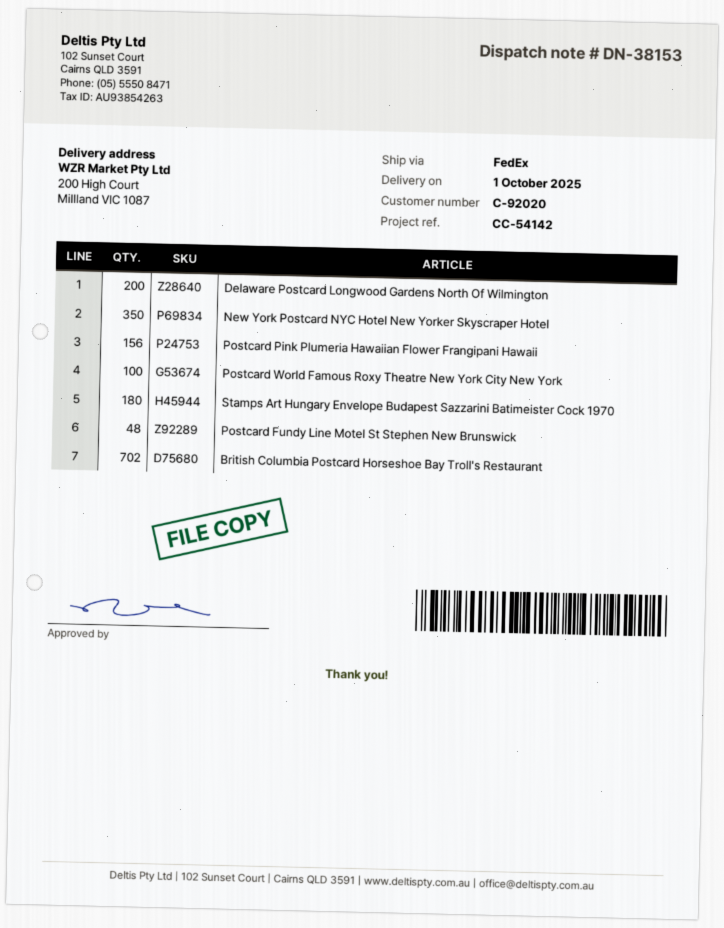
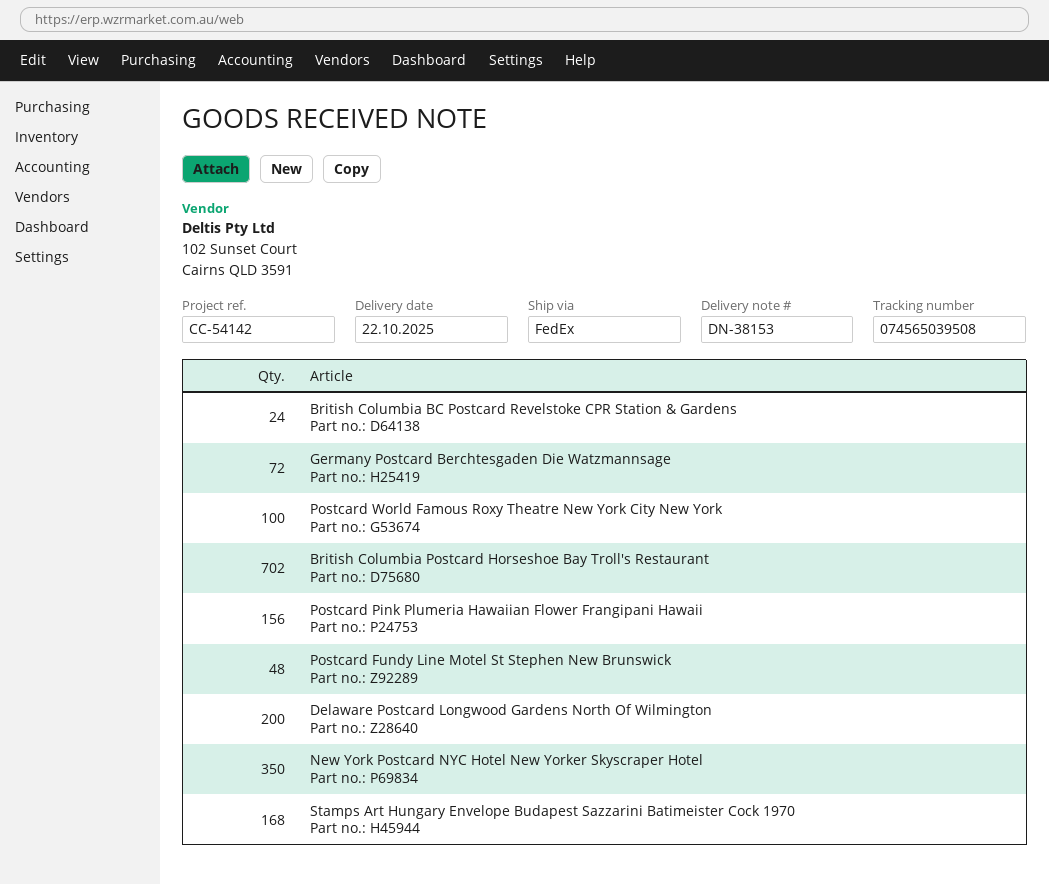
delivery date: 2025-10-01 -> 2025-10-22
Stamps Art Hungary Envelope Budapest Sazzarini Batimeister Cock 1970: 180 -> 168
British Columbia BC Postcard Revelstoke CPR Station & Gardens: none -> 24
Germany Postcard Berchtesgaden Die Watzmannsage: none -> 72

